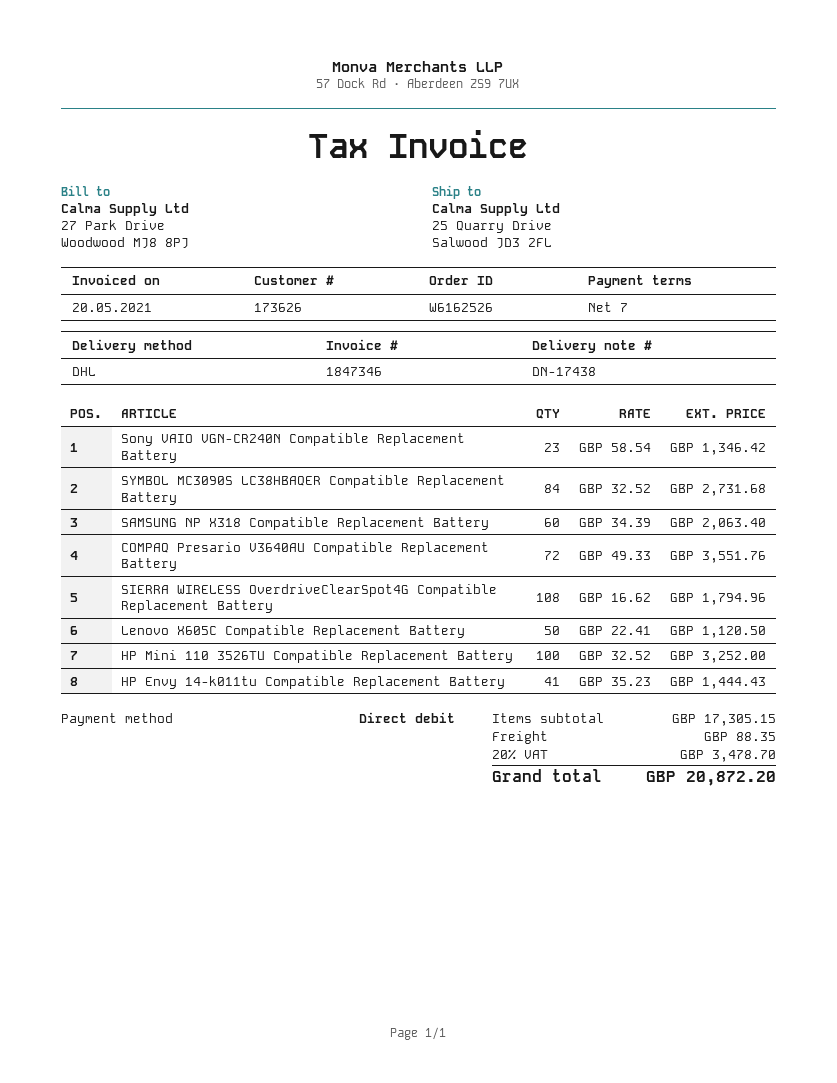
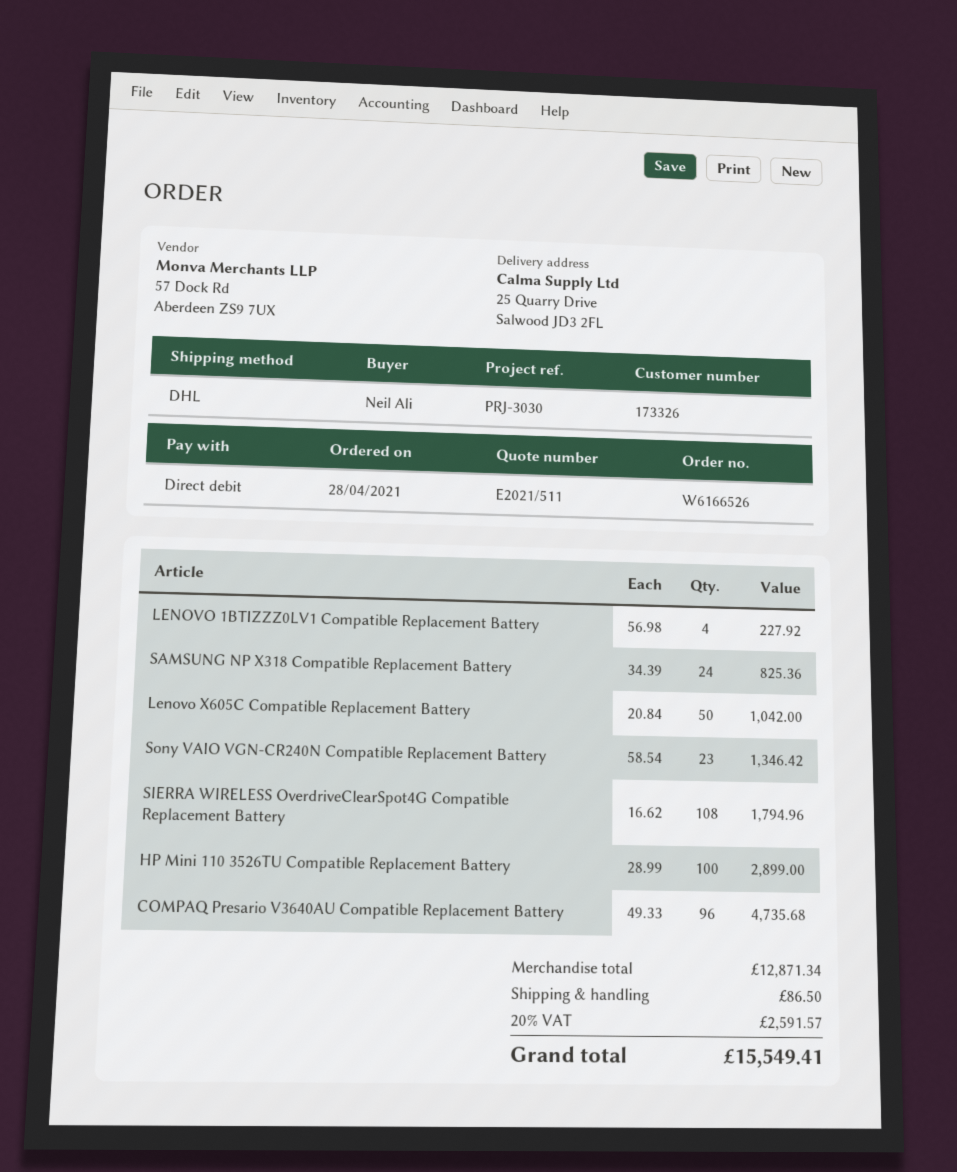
order number: W6162526 -> W6166526
customer number: 173626 -> 173326
SYMBOL MC3090S LC38HBAQER Compatible Replacement Battery: 84 x 32.52 = 2731.68 -> none
SAMSUNG NP X318 Compatible Replacement Battery: 60 x 34.39 = 2063.40 -> 24 x 34.39 = 825.36
COMPAQ Presario V3640AU Compatible Replacement Battery: 72 x 49.33 = 3551.76 -> 96 x 49.33 = 4735.68
Lenovo X605C Compatible Replacement Battery: 50 x 22.41 = 1120.50 -> 50 x 20.84 = 1042.00
HP Mini 110 3526TU Compatible Replacement Battery: 100 x 32.52 = 3252.00 -> 100 x 28.99 = 2899.00
HP Envy 14-k011tu Compatible Replacement Battery: 41 x 35.23 = 1444.43 -> none
LENOVO 1BTIZZZ0LV1 Compatible Replacement Battery: none -> 4 x 56.98 = 227.92
subtotal: 17305.15 -> 12871.34
shipping: 88.35 -> 86.50
tax: 20% = 3478.70 -> 20% = 2591.57
total: 20872.20 -> 15549.41

